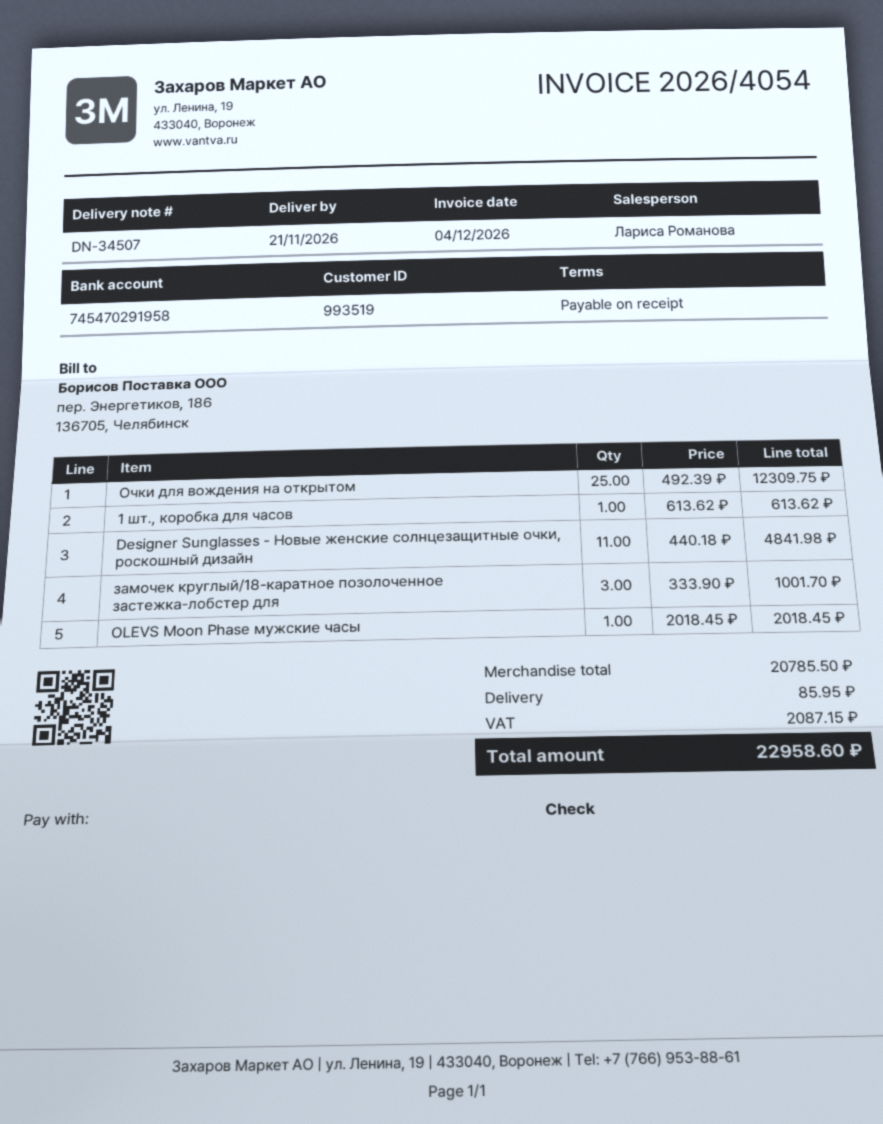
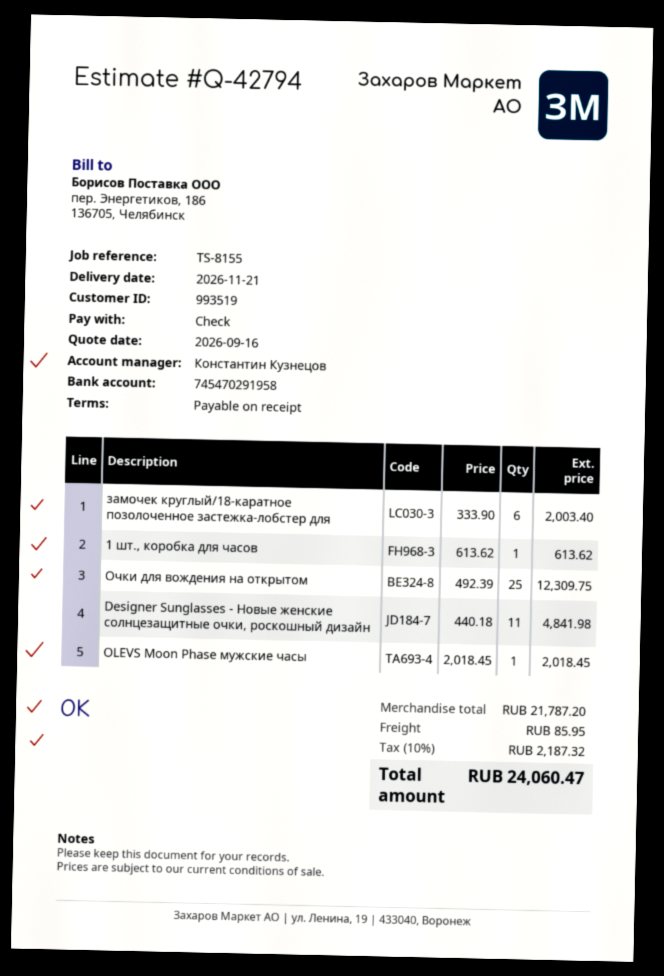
sales rep: Лариса Романова -> Константин Кузнецов
замочек круглый/18-каратное позолоченное застежка-лобстер для: 3 x 333.90 = 1001.70 -> 6 x 333.90 = 2003.40
subtotal: 20785.50 -> 21787.20
tax: 2087.15 -> 2187.32
total: 22958.60 -> 24060.47

